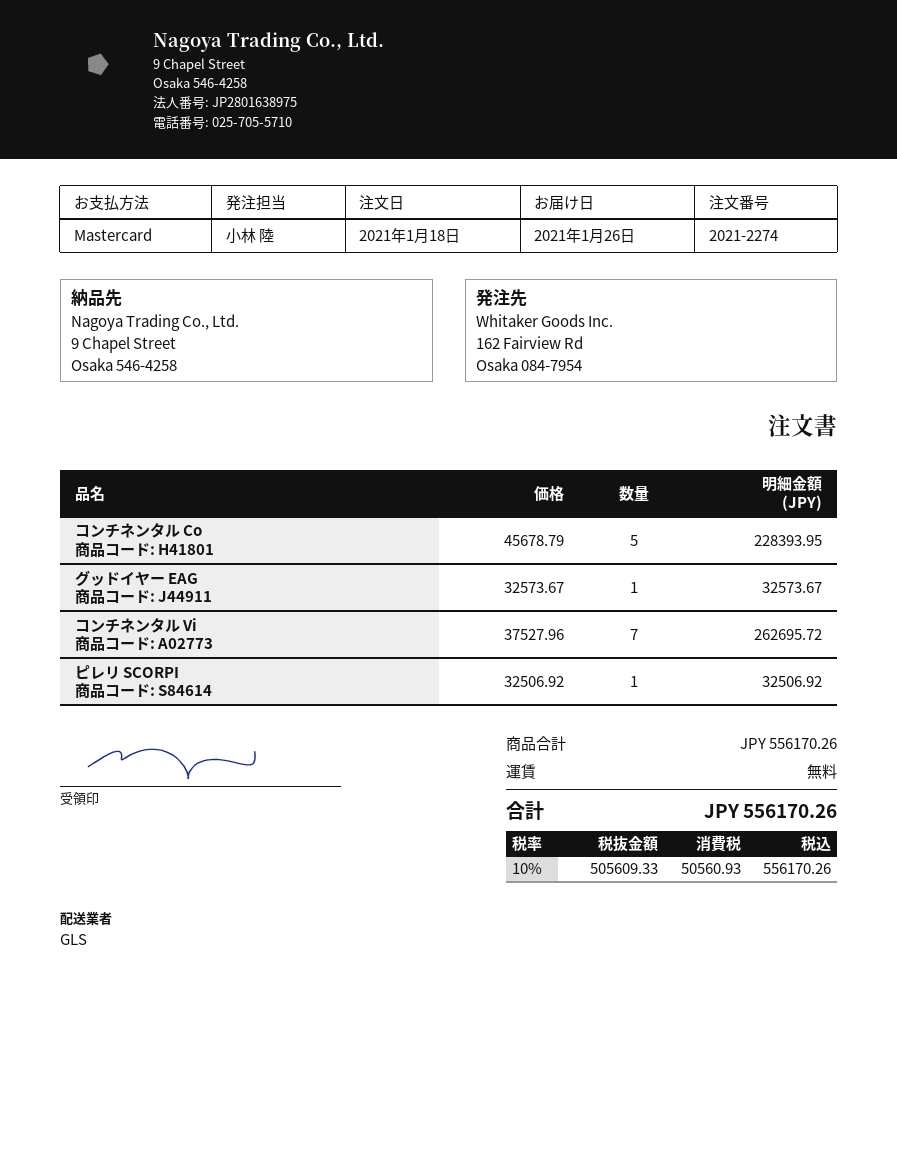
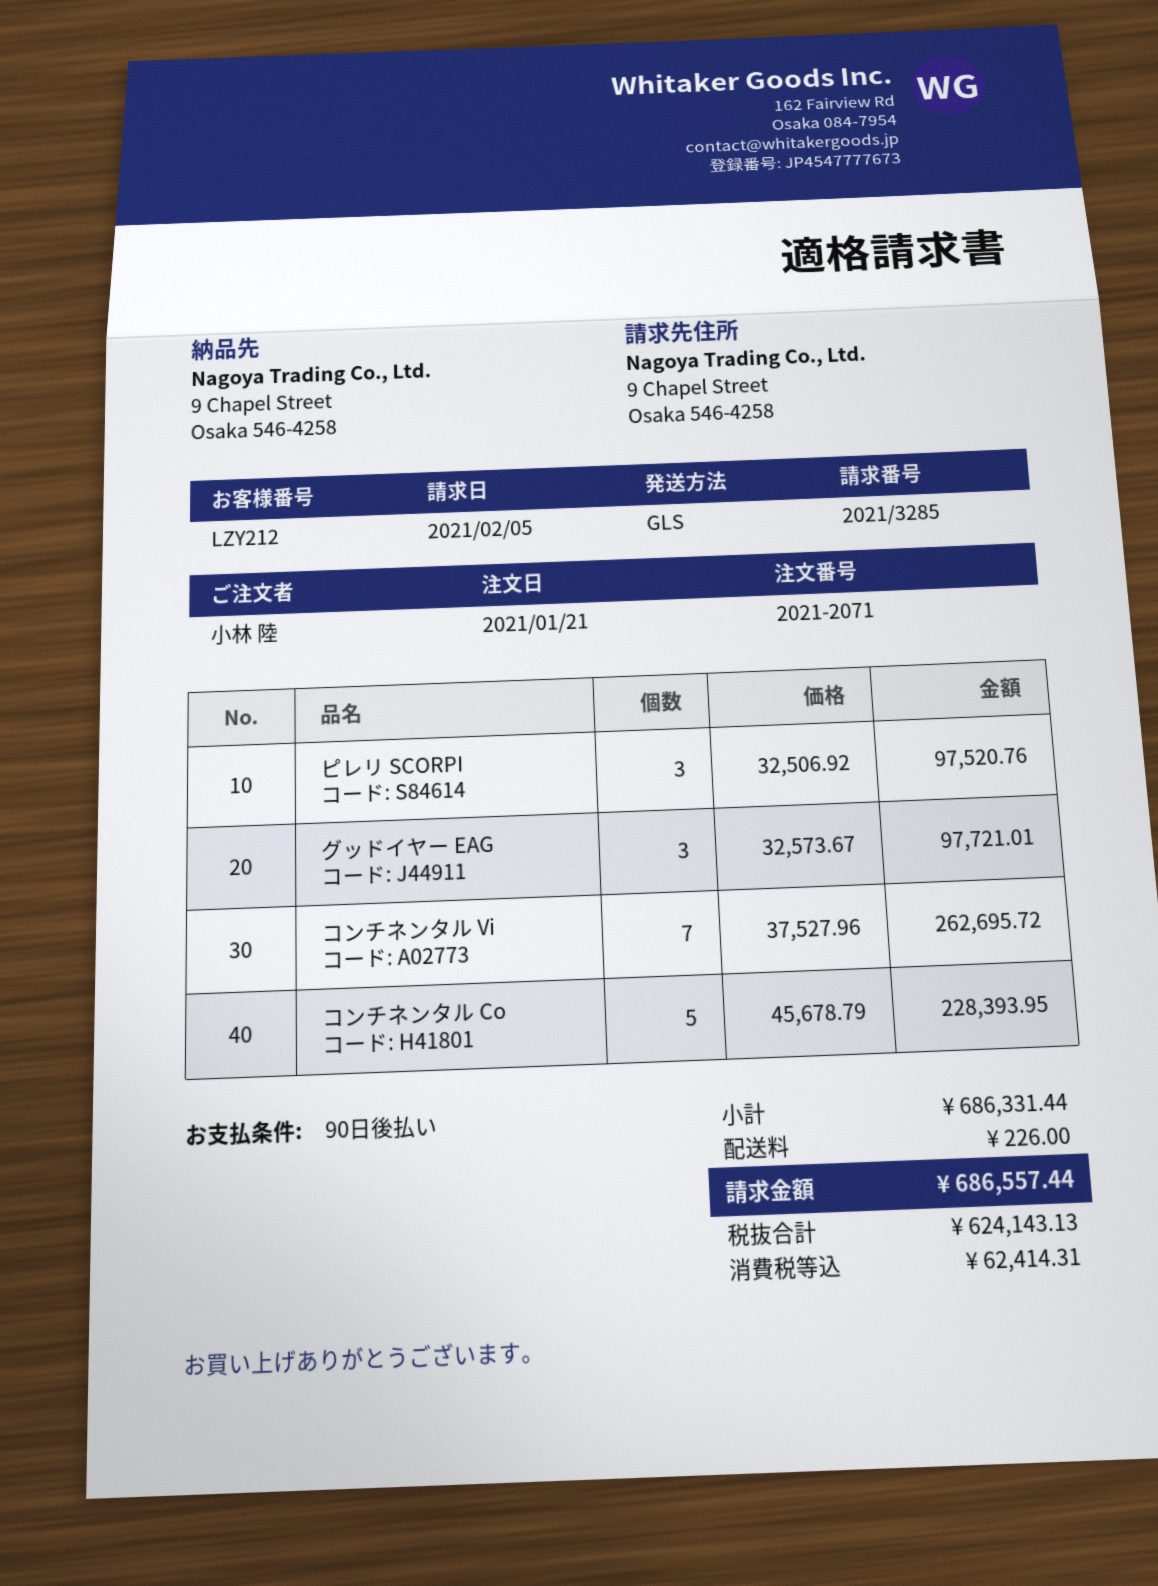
order number: 2021-2274 -> 2021-2071
order date: 2021-01-18 -> 2021-01-21
グッドイヤー EAG: 1 x 32573.67 = 32573.67 -> 3 x 32573.67 = 97721.01
ピレリ SCORPI: 1 x 32506.92 = 32506.92 -> 3 x 32506.92 = 97520.76
subtotal: 556170.26 -> 686331.44
shipping: 0.00 -> 226.00
net: 505609.33 -> 624143.13
tax: 50560.93 -> 62414.31
total: 556170.26 -> 686557.44

